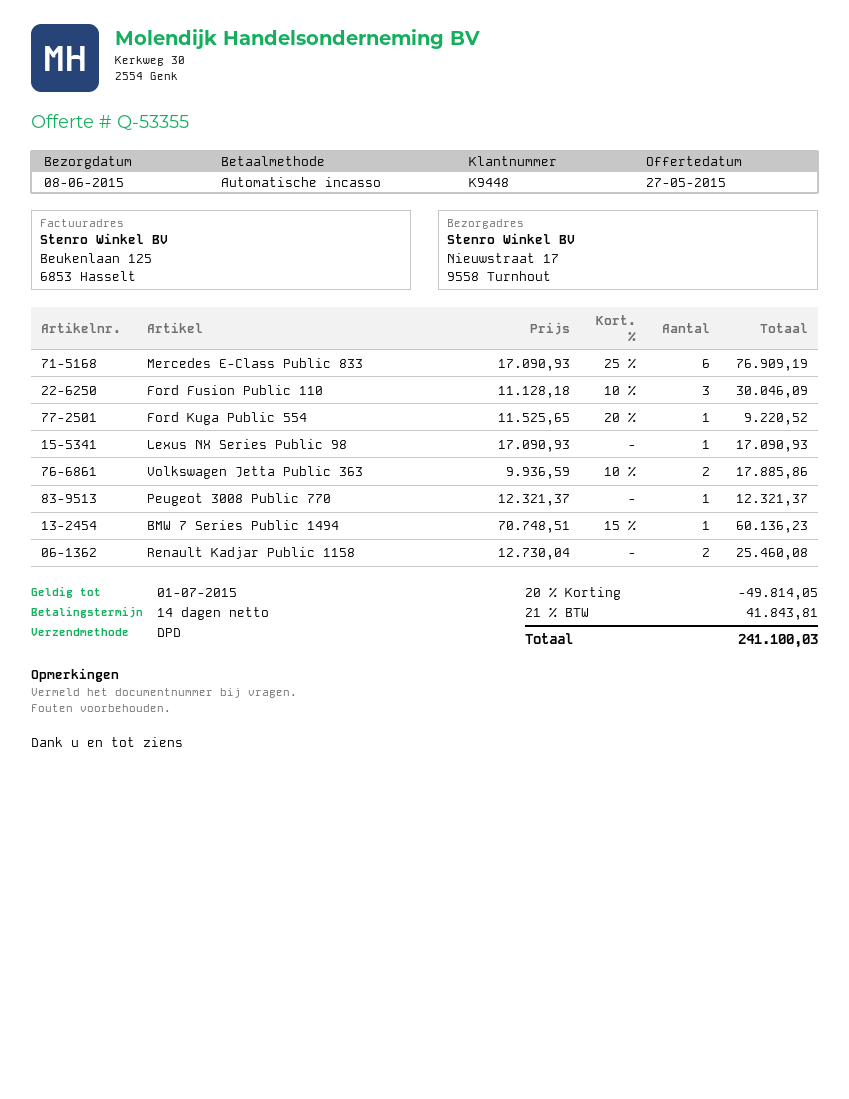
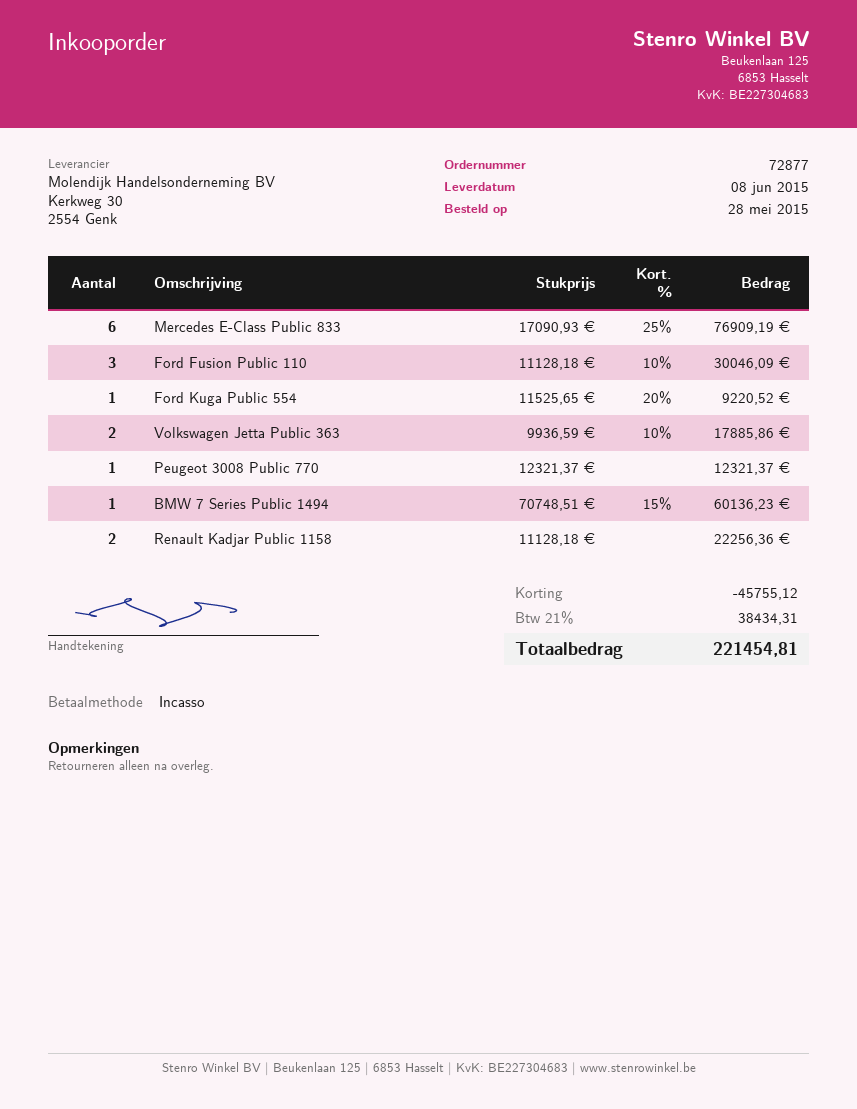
Lexus NX Series Public 98: 1 x 17090.93 = 17090.93 -> none
Renault Kadjar Public 1158: 2 x 12730.04 = 25460.08 -> 2 x 11128.18 = 22256.36
discount: 49814.05 -> 45755.12
tax: 21% = 41843.81 -> 21% = 38434.31
total: 241100.03 -> 221454.81

